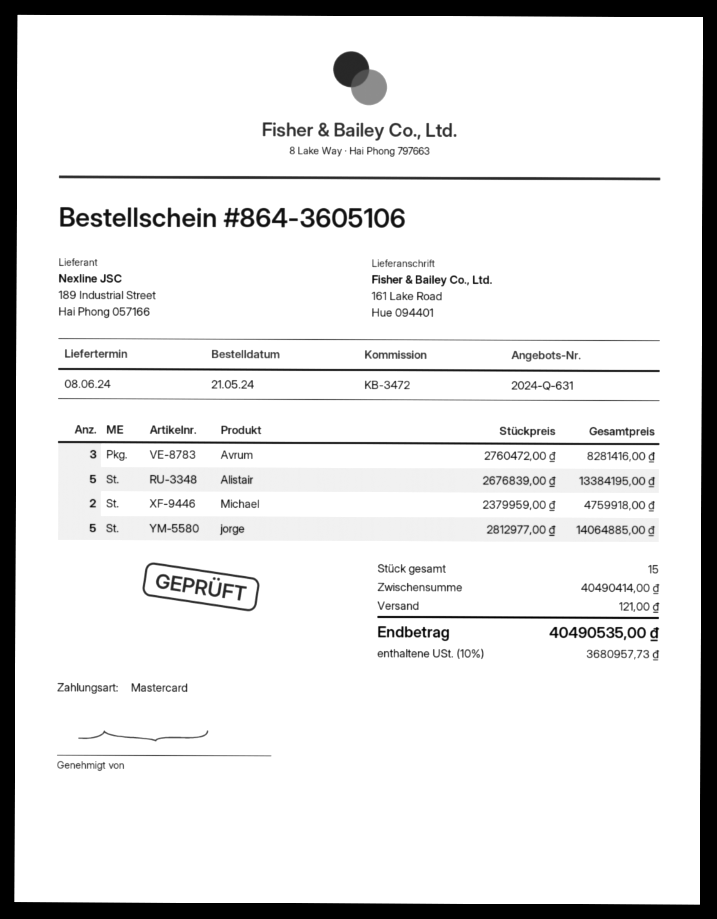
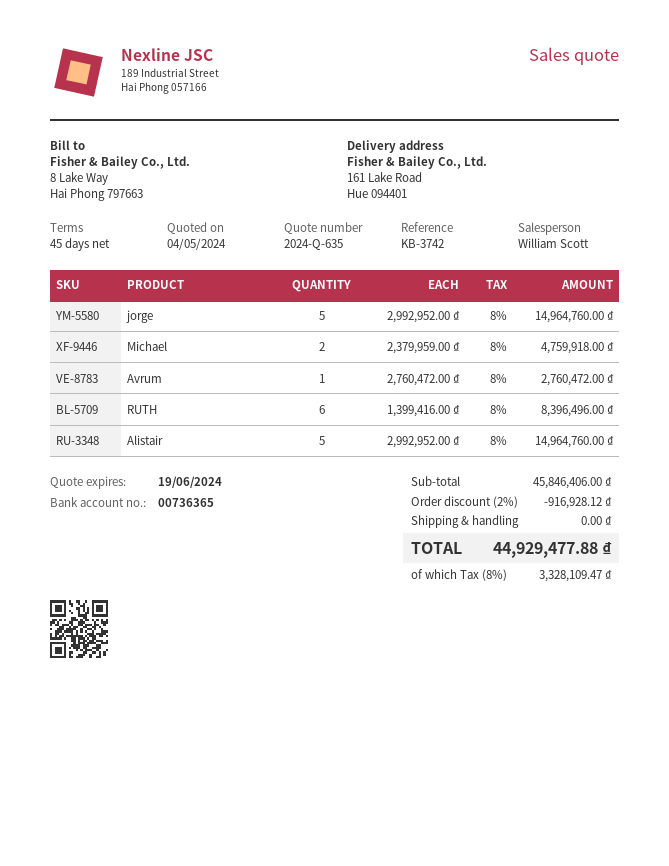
quote number: 2024-Q-631 -> 2024-Q-635
reference: KB-3472 -> KB-3742
Avrum: 3 x 2760472.00 = 8281416.00 -> 1 x 2760472.00 = 2760472.00
Alistair: 5 x 2676839.00 = 13384195.00 -> 5 x 2992952.00 = 14964760.00
jorge: 5 x 2812977.00 = 14064885.00 -> 5 x 2992952.00 = 14964760.00
RUTH: none -> 6 x 1399416.00 = 8396496.00
subtotal: 40490414.00 -> 45846406.00
discount: none -> 2% = 916928.12
shipping: 121.00 -> 0.00
tax: 10% = 3680957.73 -> 8% = 3328109.47
total: 40490535.00 -> 44929477.88

